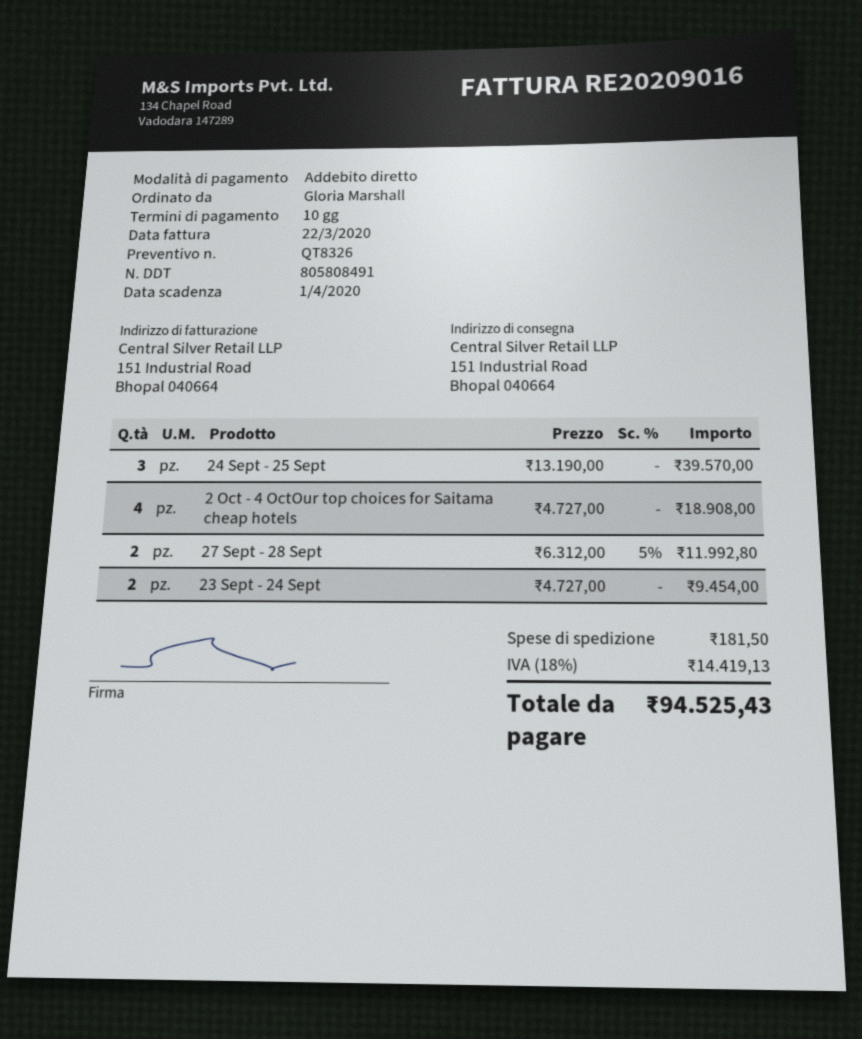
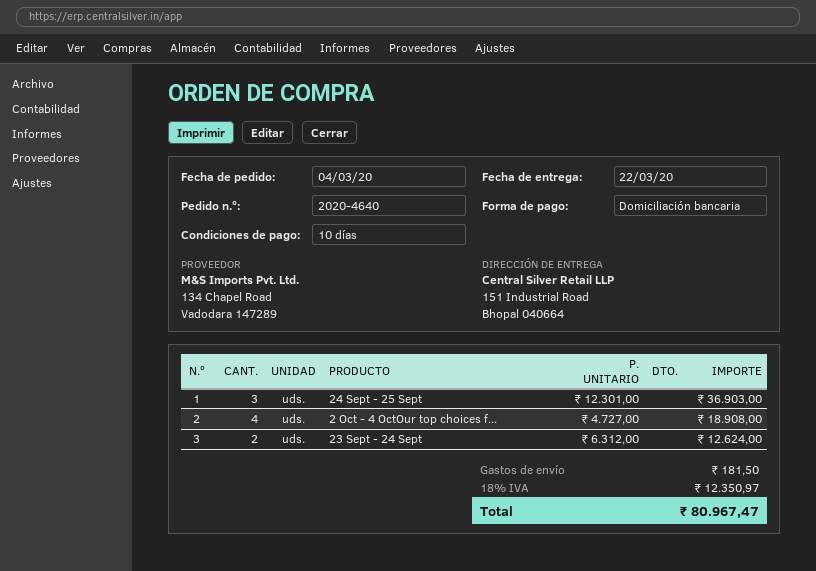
24 Sept - 25 Sept: 3 x 13190.00 = 39570.00 -> 3 x 12301.00 = 36903.00
27 Sept - 28 Sept: 2 x 6312.00 - 5% = 11992.80 -> none
23 Sept - 24 Sept: 2 x 4727.00 = 9454.00 -> 2 x 6312.00 = 12624.00
tax: 18% = 14419.13 -> 18% = 12350.97
total: 94525.43 -> 80967.47

